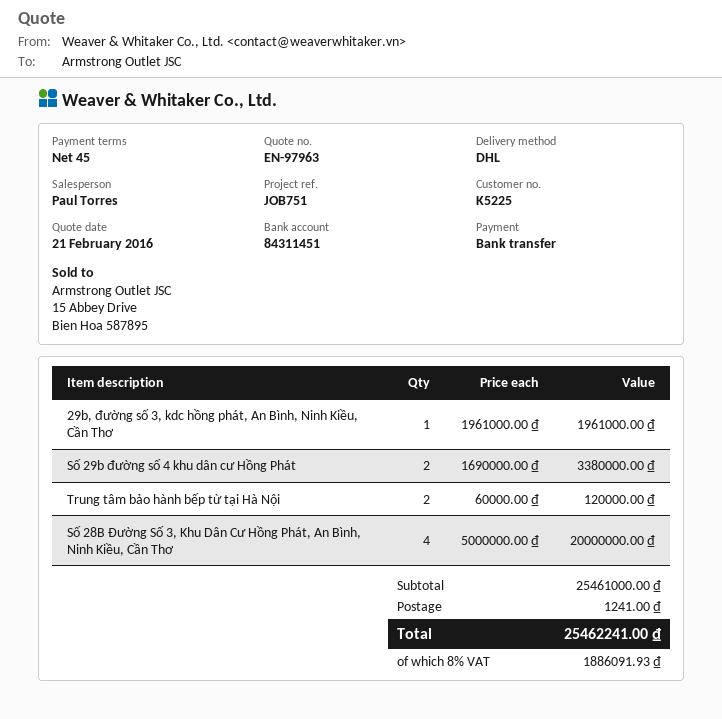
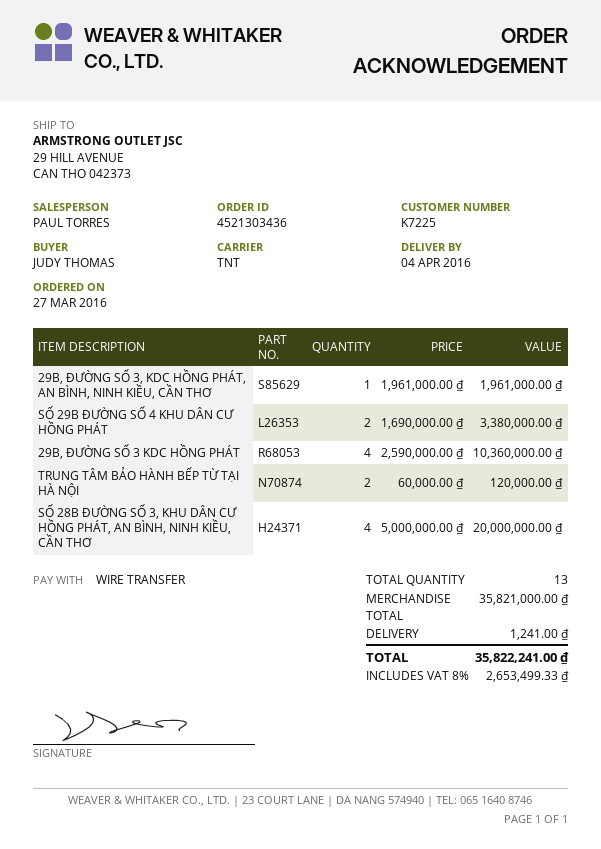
customer number: K5225 -> K7225
shipping method: DHL -> TNT
29B, ĐƯỜNG SỐ 3 KDC HỒNG PHÁT: none -> 4 x 2590000.00 = 10360000.00
subtotal: 25461000.00 -> 35821000.00
tax: 8% = 1886091.93 -> 8% = 2653499.33
total: 25462241.00 -> 35822241.00

